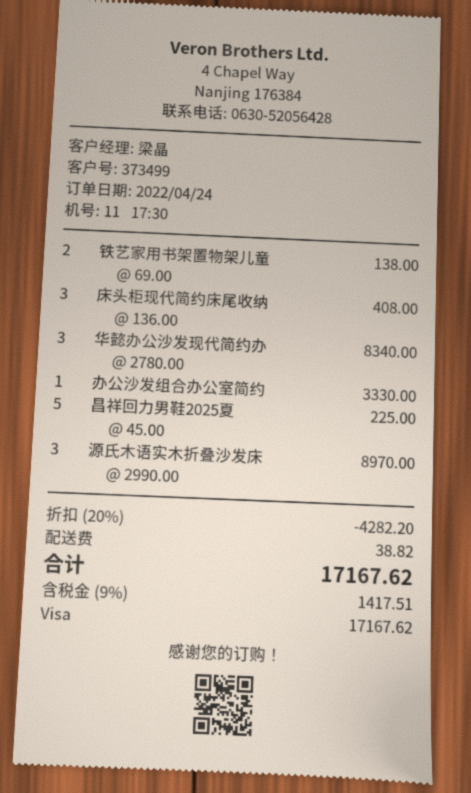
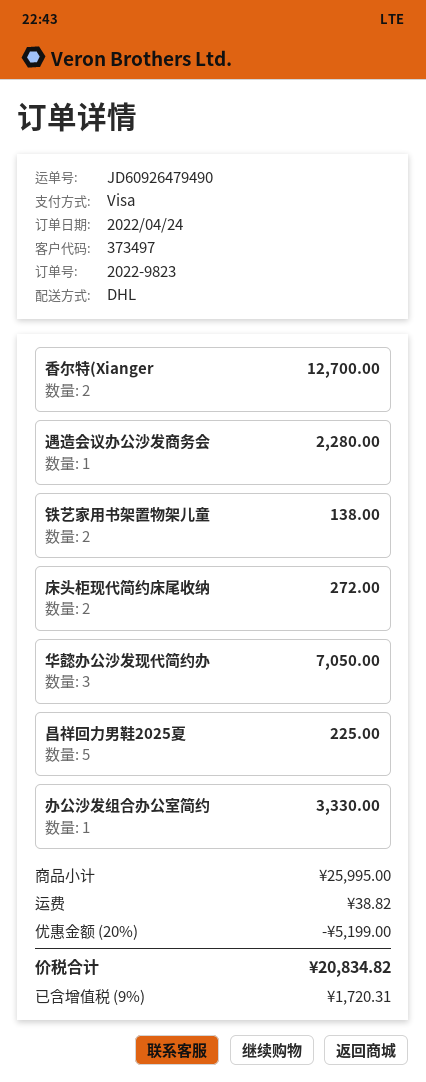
customer number: 373499 -> 373497
床头柜现代简约床尾收纳: 3 for 408.00 -> 2 for 272.00
华懿办公沙发现代简约办: 3 for 8340.00 -> 3 for 7050.00
源氏木语实木折叠沙发床: 3 for 8970.00 -> none
香尔特(Xianger: none -> 2 for 12700.00
遇造会议办公沙发商务会: none -> 1 for 2280.00
discount: 20% = 4282.20 -> 20% = 5199.00
tax: 9% = 1417.51 -> 9% = 1720.31
total: 17167.62 -> 20834.82

